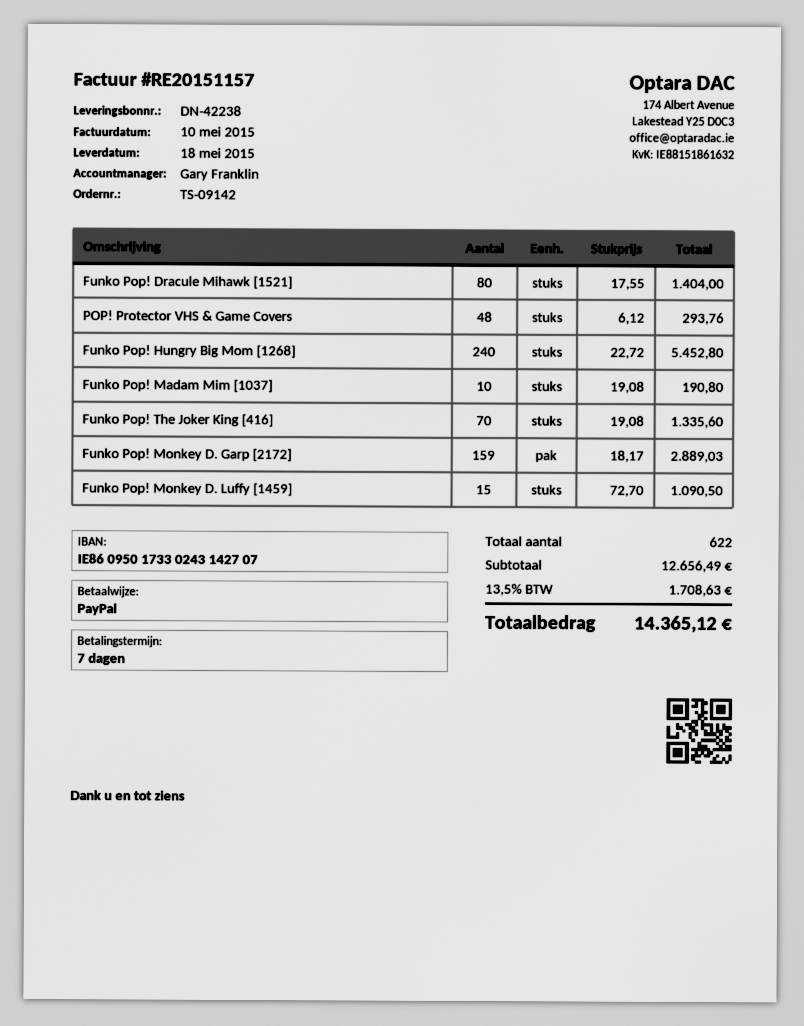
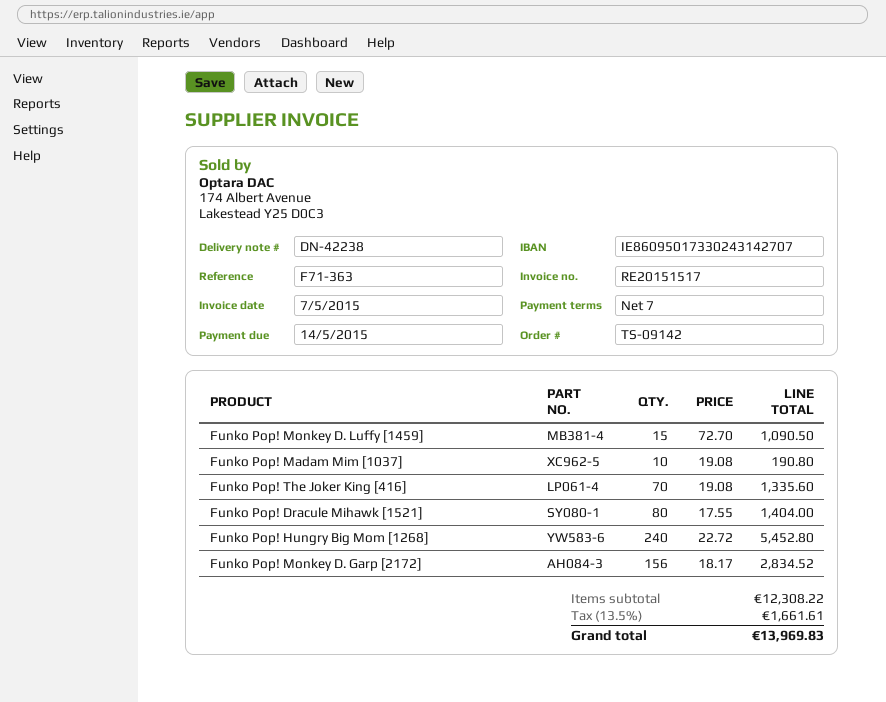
invoice number: RE20151157 -> RE20151517
invoice date: 2015-05-10 -> 2015-05-07
POP! Protector VHS & Game Covers: 48 x 6.12 = 293.76 -> none
Funko Pop! Monkey D. Garp [2172]: 159 x 18.17 = 2889.03 -> 156 x 18.17 = 2834.52
subtotal: 12656.49 -> 12308.22
tax: 13.5% = 1708.63 -> 13.5% = 1661.61
total: 14365.12 -> 13969.83

